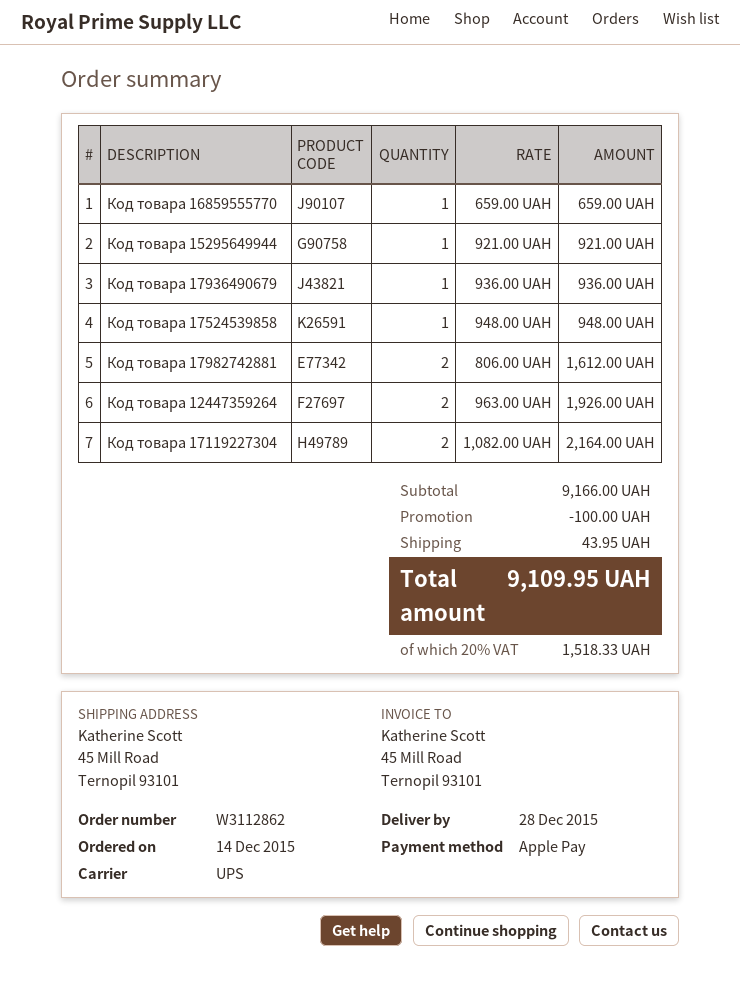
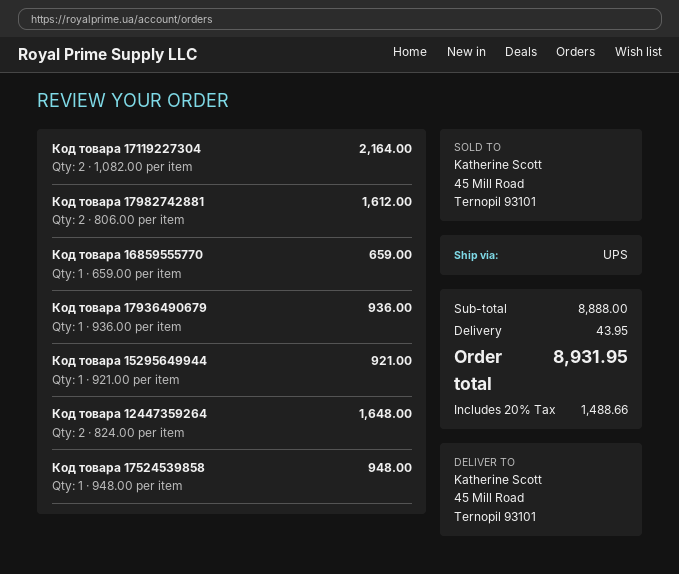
Код товара 12447359264: 2 x 963.00 = 1926.00 -> 2 x 824.00 = 1648.00
subtotal: 9166.00 -> 8888.00
discount: 100.00 -> none
tax: 20% = 1518.33 -> 20% = 1488.66
total: 9109.95 -> 8931.95

